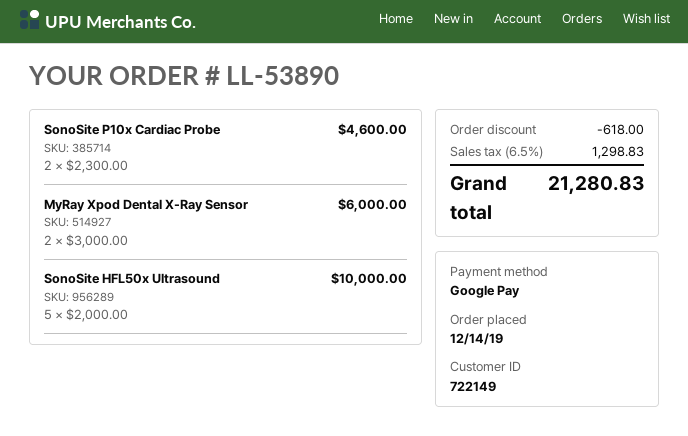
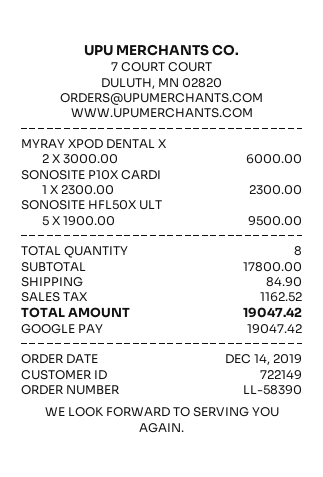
order number: LL-53890 -> LL-58390
SonoSite P10x Cardiac Probe: 2 x 2300.00 = 4600.00 -> 1 x 2300.00 = 2300.00
SonoSite HFL50x Ultrasound: 5 x 2000.00 = 10000.00 -> 5 x 1900.00 = 9500.00
discount: 618.00 -> none
shipping: none -> 84.90
tax: 1298.83 -> 1162.52
total: 21280.83 -> 19047.42

